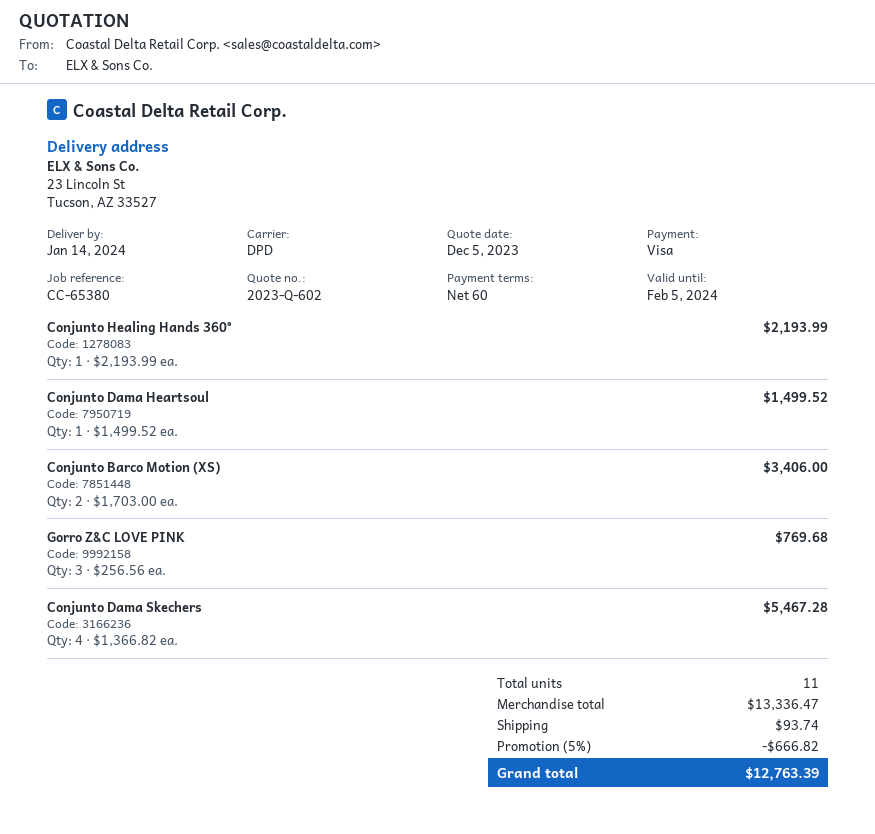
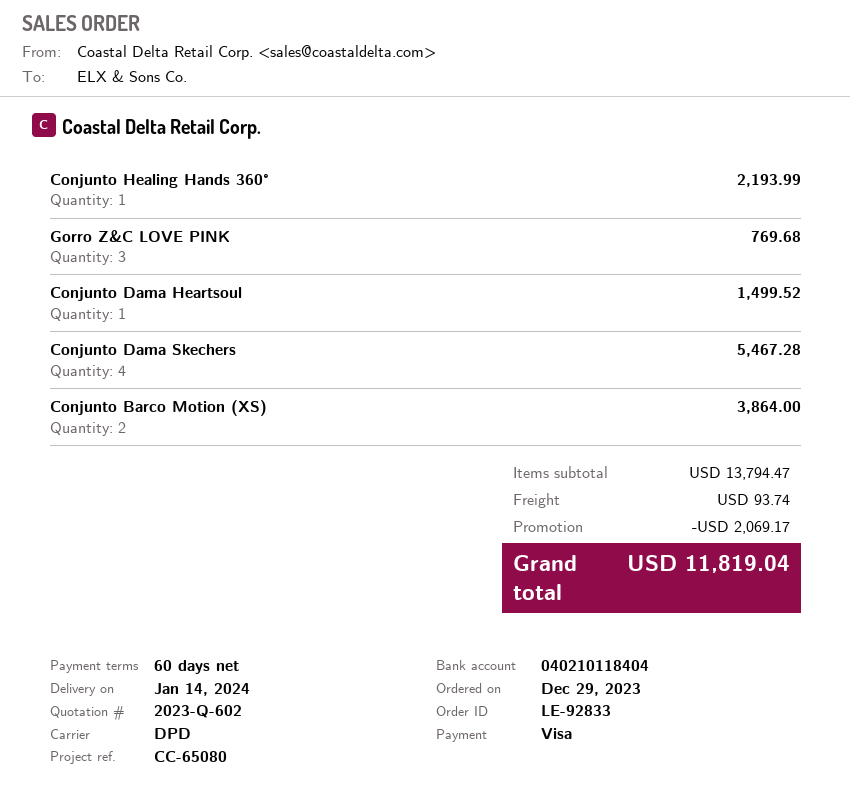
reference: CC-65380 -> CC-65080
Conjunto Barco Motion (XS): 2 for 3406.00 -> 2 for 3864.00
subtotal: 13336.47 -> 13794.47
discount: 666.82 -> 2069.17
total: 12763.39 -> 11819.04

